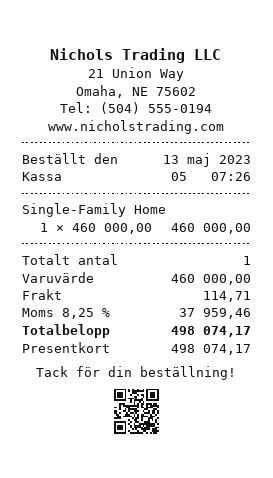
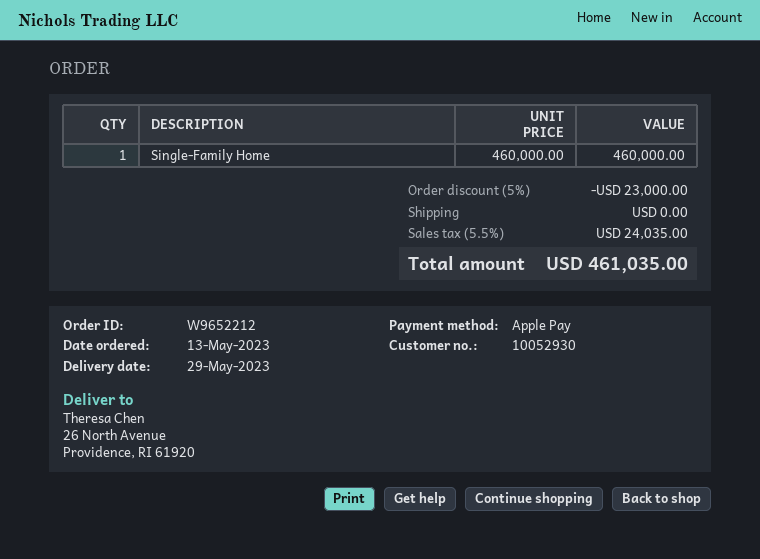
payment method: gift card -> Apple Pay
discount: none -> 5% = 23000.00
shipping: 114.71 -> 0.00
tax: 8.25% = 37959.46 -> 5.5% = 24035.00
total: 498074.17 -> 461035.00

